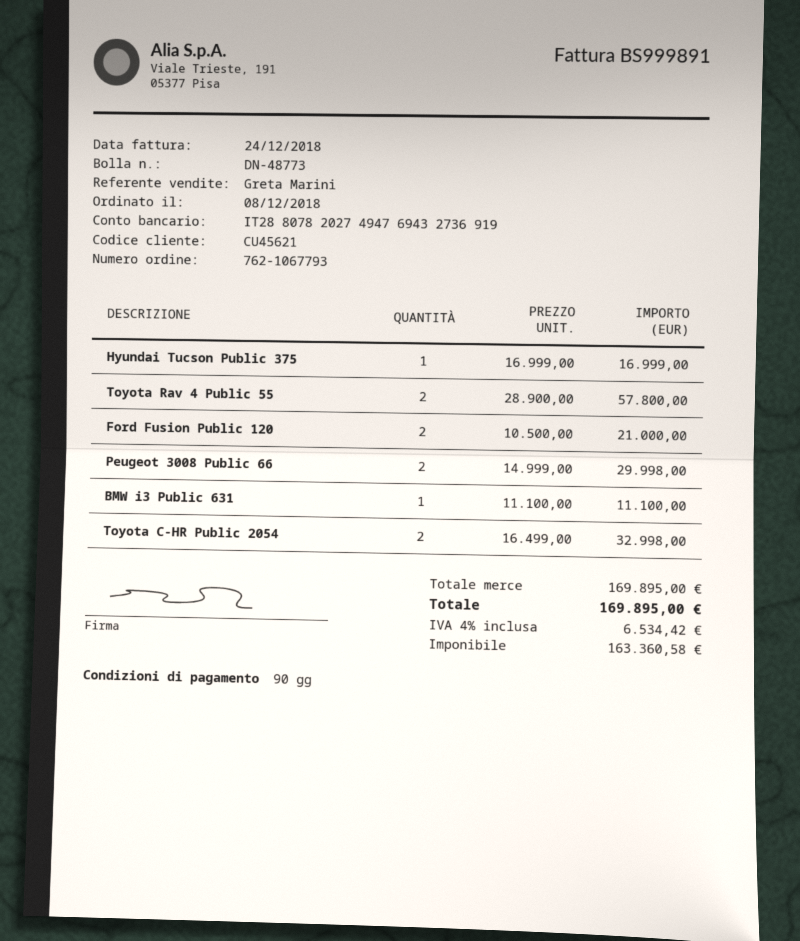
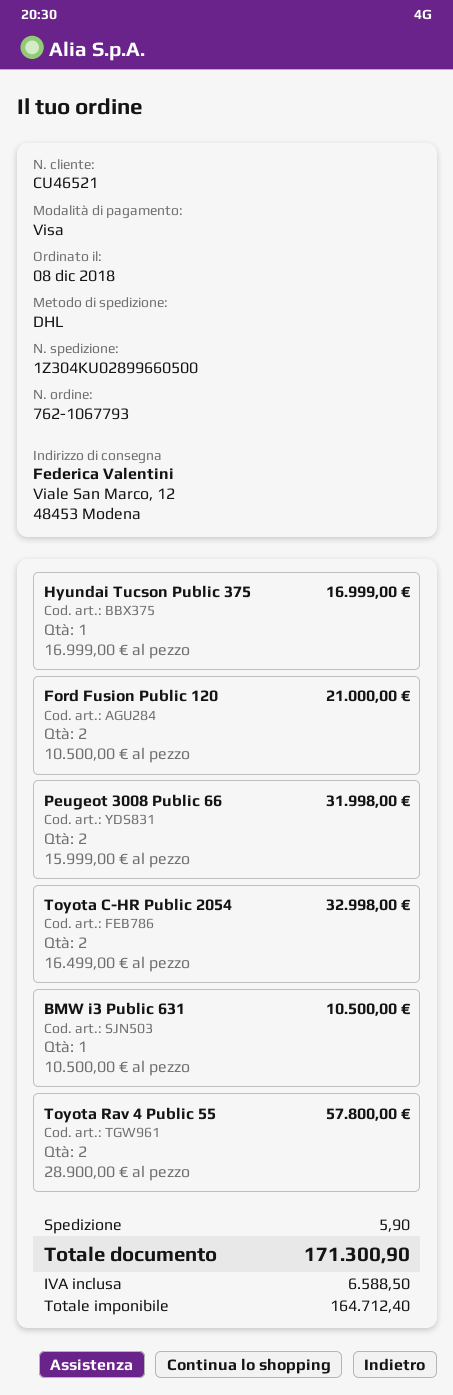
customer number: CU45621 -> CU46521
Peugeot 3008 Public 66: 2 x 14999.00 = 29998.00 -> 2 x 15999.00 = 31998.00
BMW i3 Public 631: 1 x 11100.00 = 11100.00 -> 1 x 10500.00 = 10500.00
shipping: none -> 5.90
net: 163360.58 -> 164712.40
tax: 6534.42 -> 6588.50
total: 169895.00 -> 171300.90

